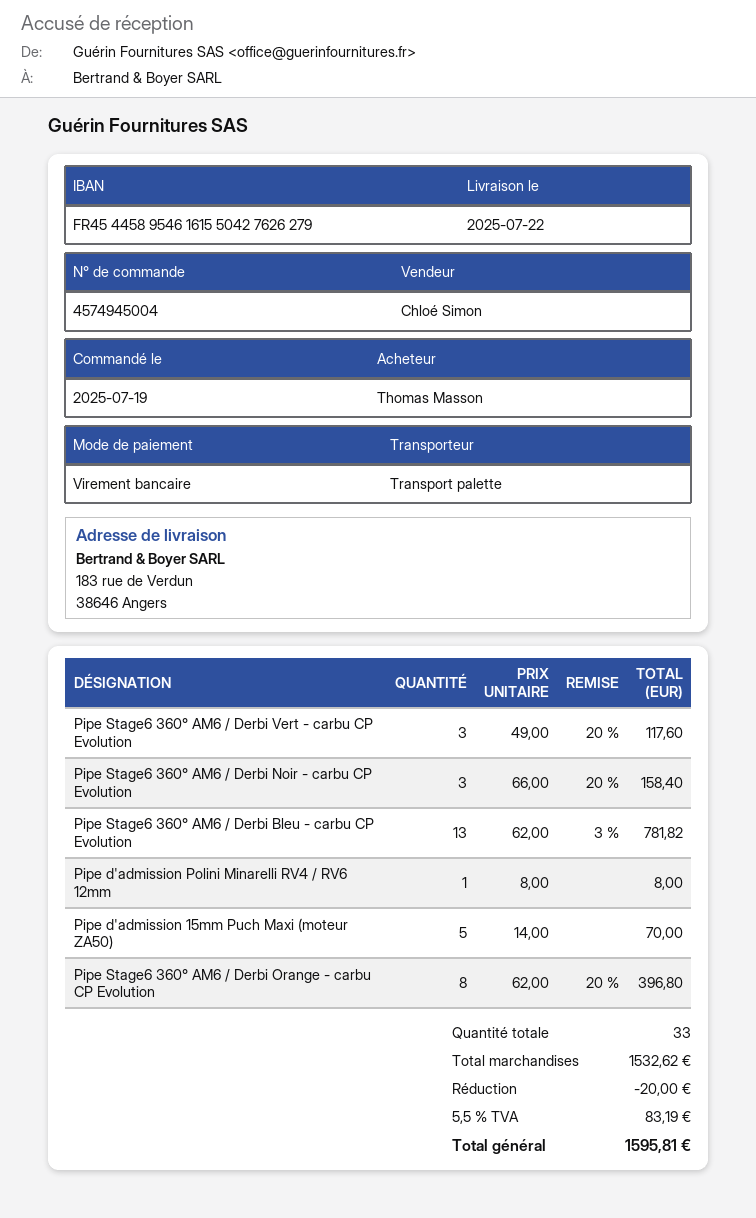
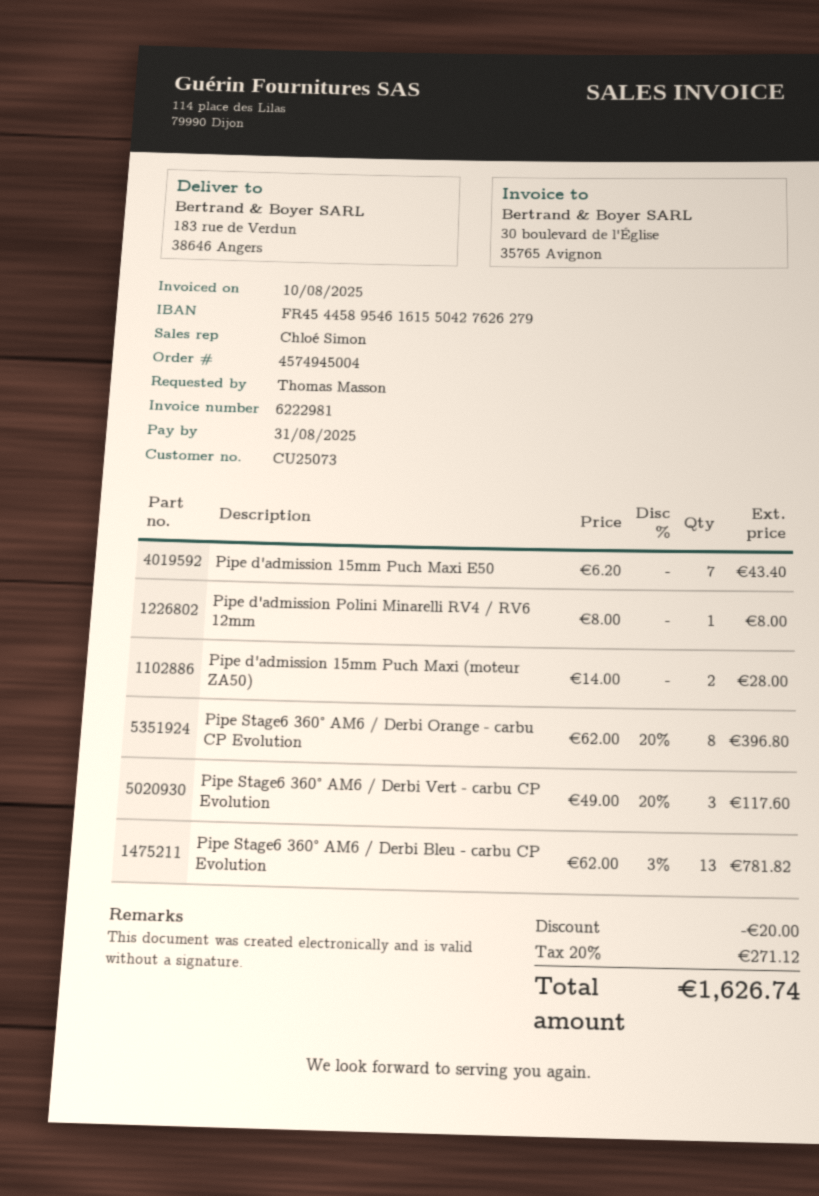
Pipe Stage6 360° AM6 / Derbi Noir - carbu CP Evolution: 3 x 66.00 - 20% = 158.40 -> none
Pipe d'admission 15mm Puch Maxi (moteur ZA50): 5 x 14.00 = 70.00 -> 2 x 14.00 = 28.00
Pipe d'admission 15mm Puch Maxi E50: none -> 7 x 6.20 = 43.40
tax: 5.5% = 83.19 -> 20% = 271.12
total: 1595.81 -> 1626.74

